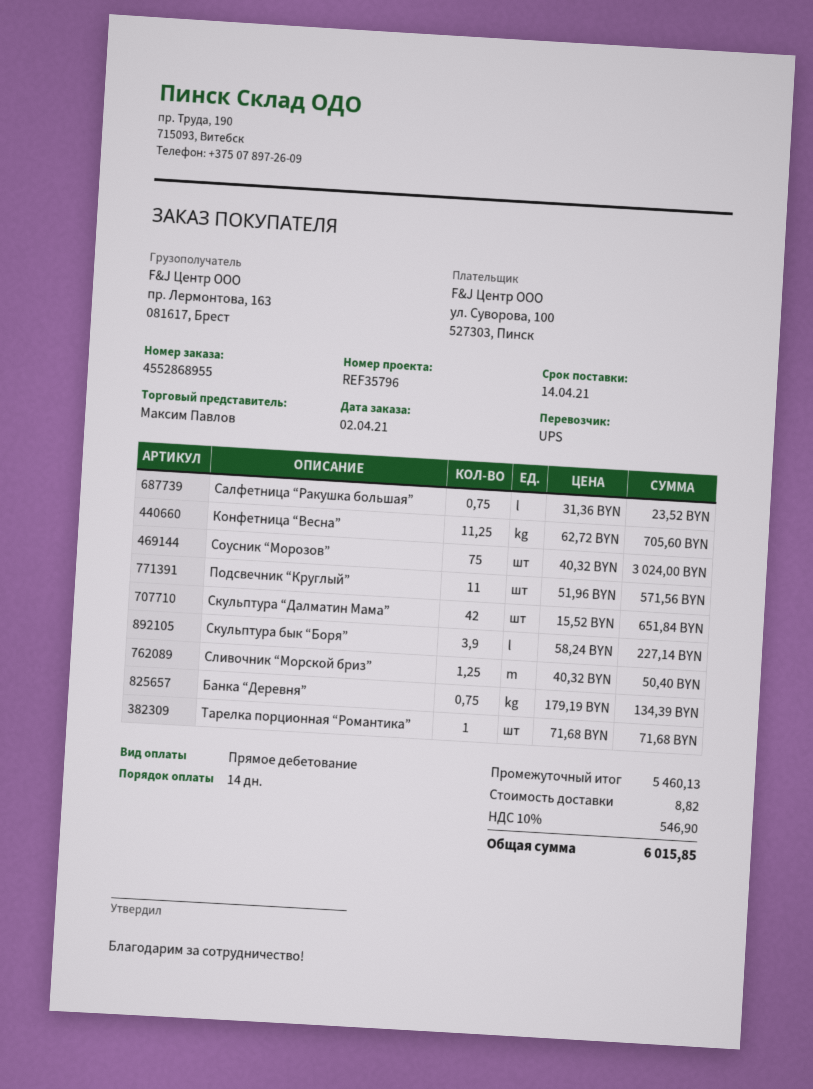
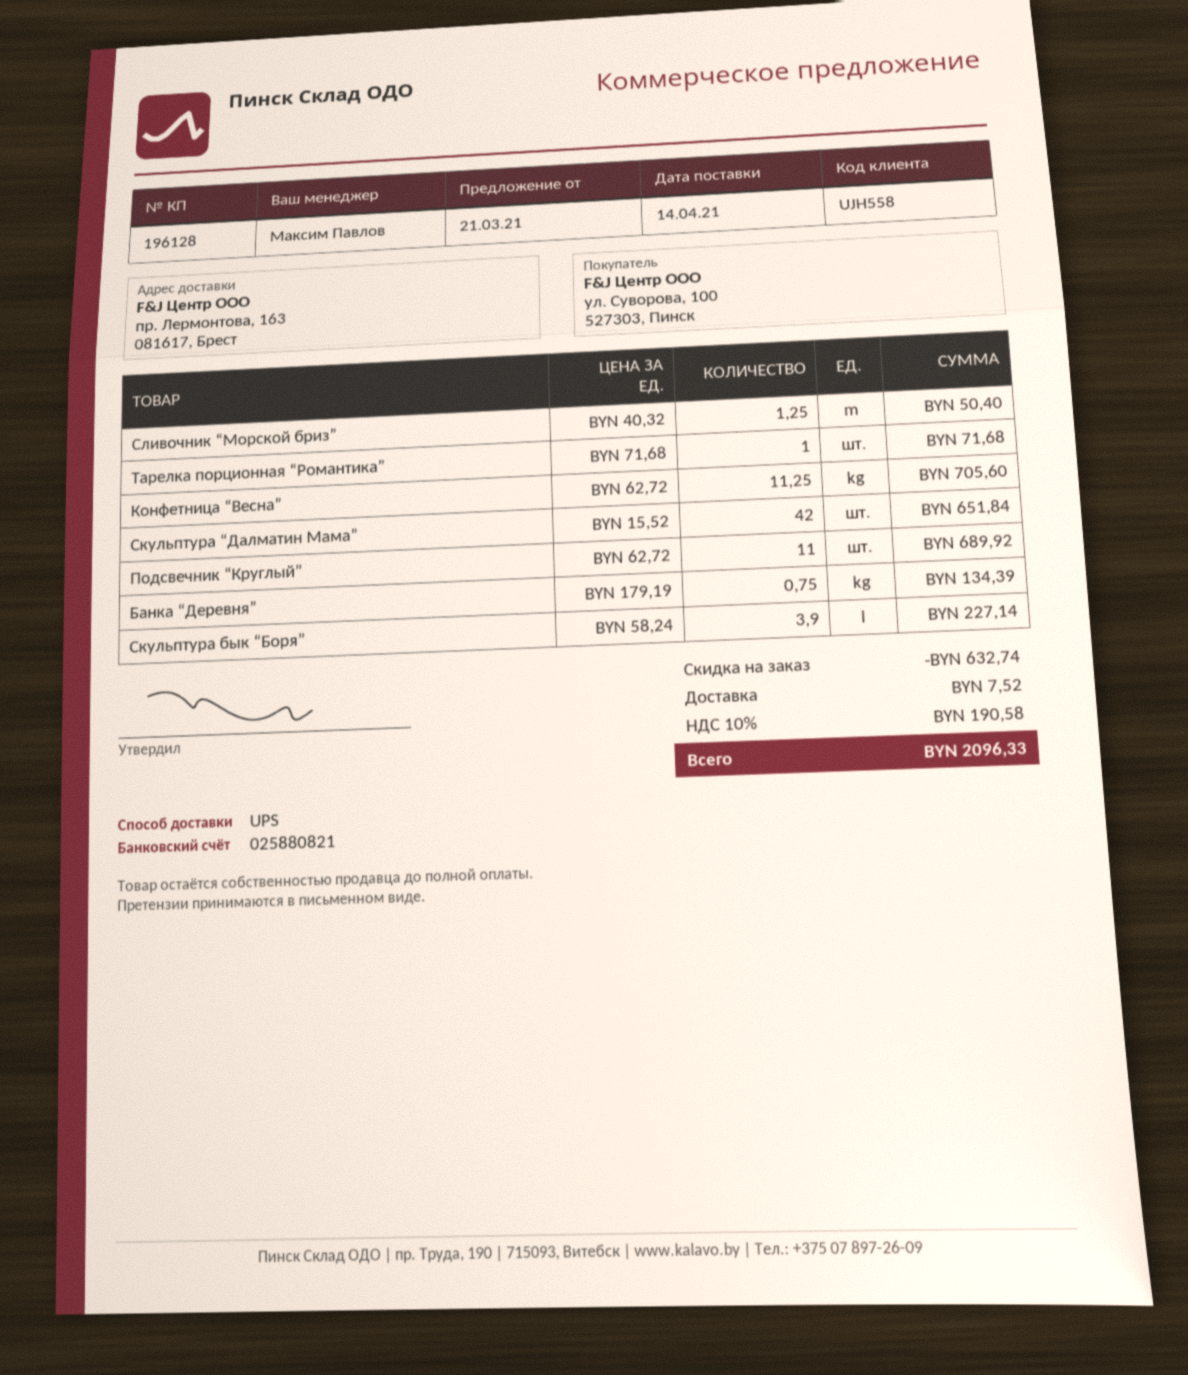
Салфетница “Ракушка большая”: 0.75 x 31.36 = 23.52 -> none
Соусник “Морозов”: 75 x 40.32 = 3024.00 -> none
Подсвечник “Круглый”: 11 x 51.96 = 571.56 -> 11 x 62.72 = 689.92
discount: none -> 632.74
shipping: 8.82 -> 7.52
tax: 10% = 546.90 -> 10% = 190.58
total: 6015.85 -> 2096.33

